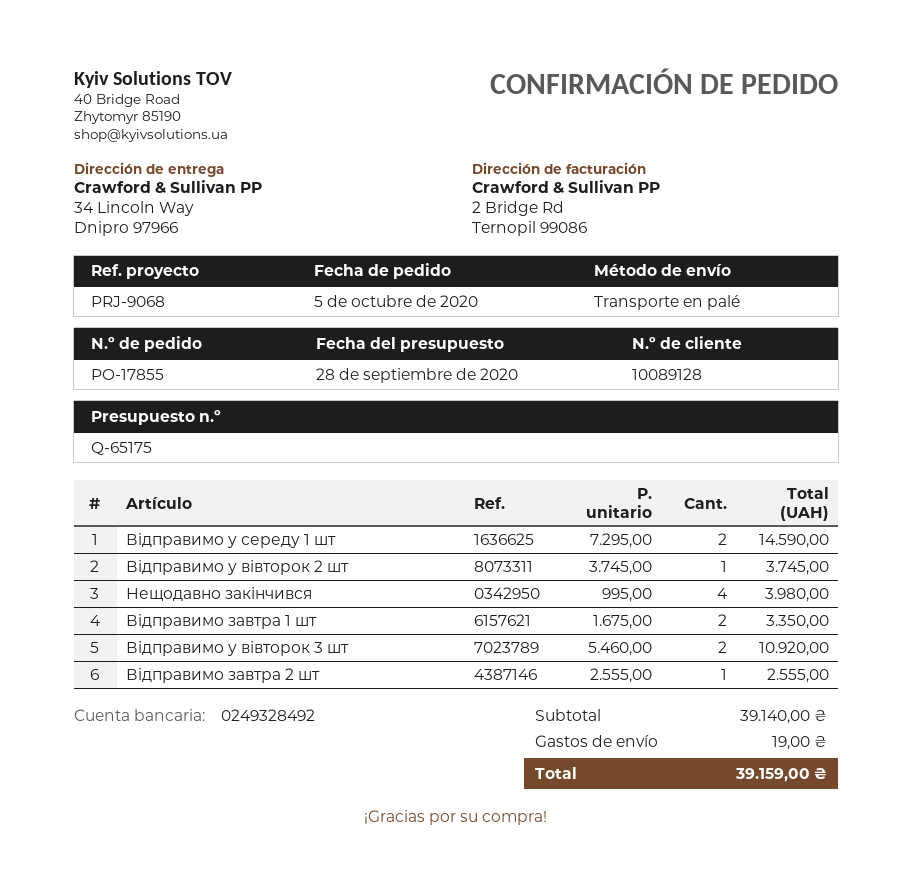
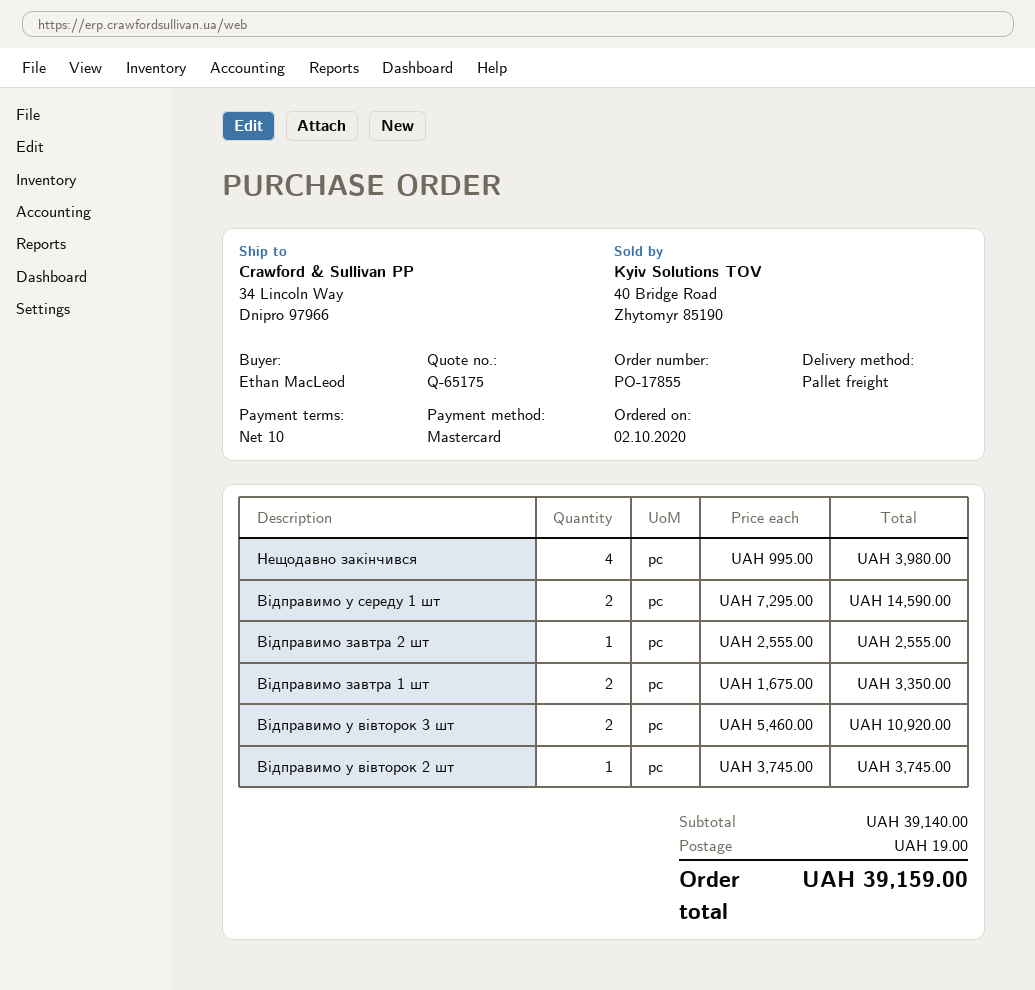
order date: 2020-10-05 -> 2020-10-02

